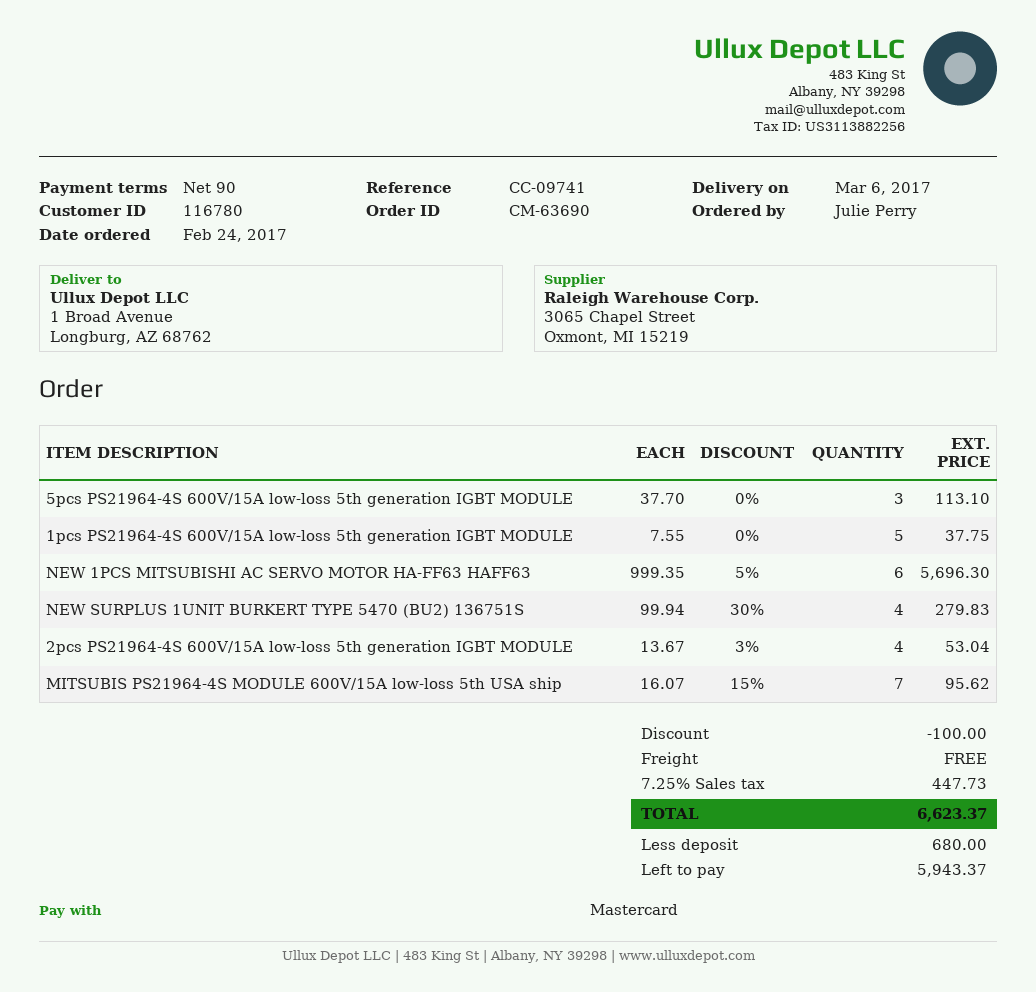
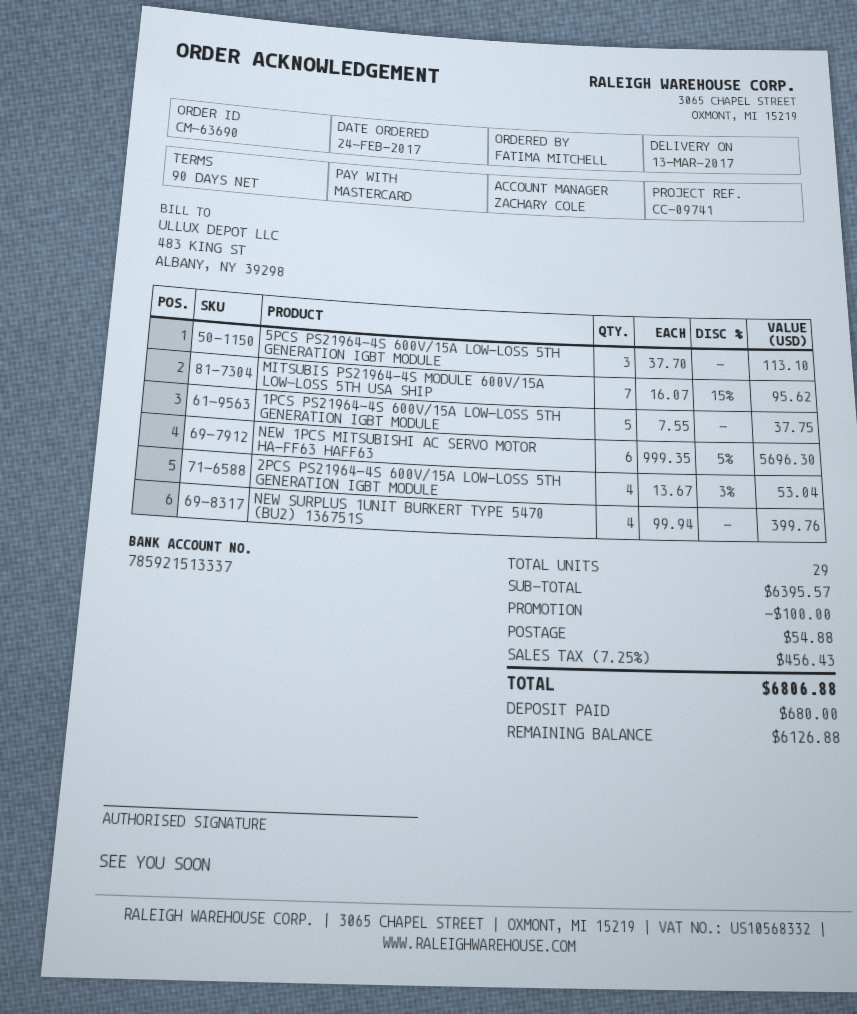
delivery date: 2017-03-06 -> 2017-03-13
ordered by: Julie Perry -> FATIMA MITCHELL
NEW SURPLUS 1UNIT BURKERT TYPE 5470 (BU2) 136751S: 4 x 99.94 - 30% = 279.83 -> 4 x 99.94 = 399.76
shipping: 0.00 -> 54.88
tax: 7.25% = 447.73 -> 7.25% = 456.43
total: 6623.37 -> 6806.88
balance: 5943.37 -> 6126.88

